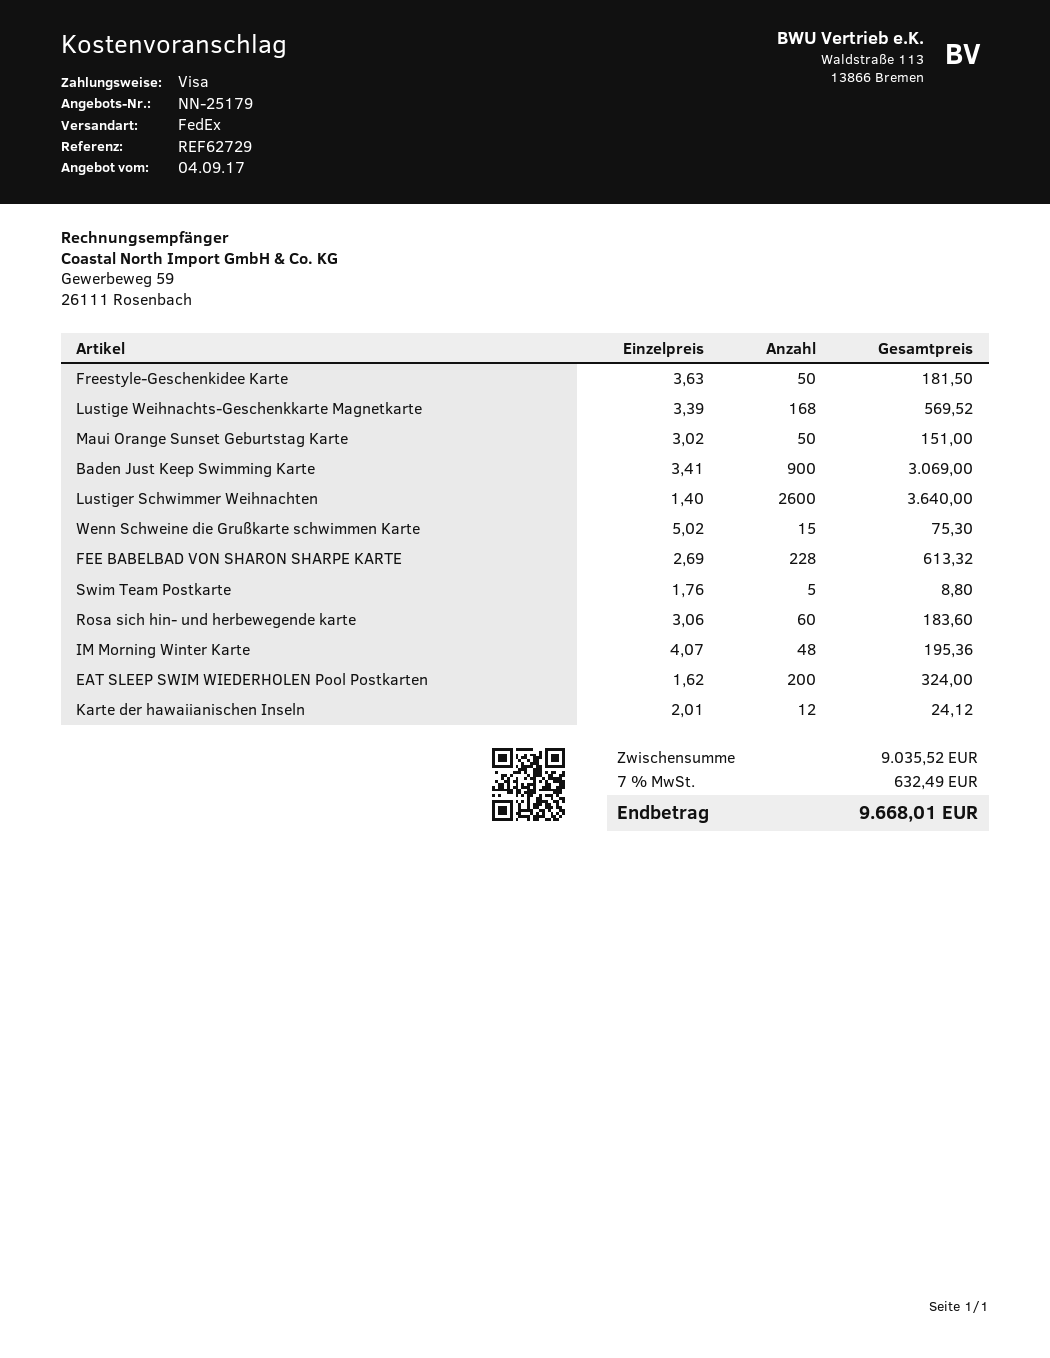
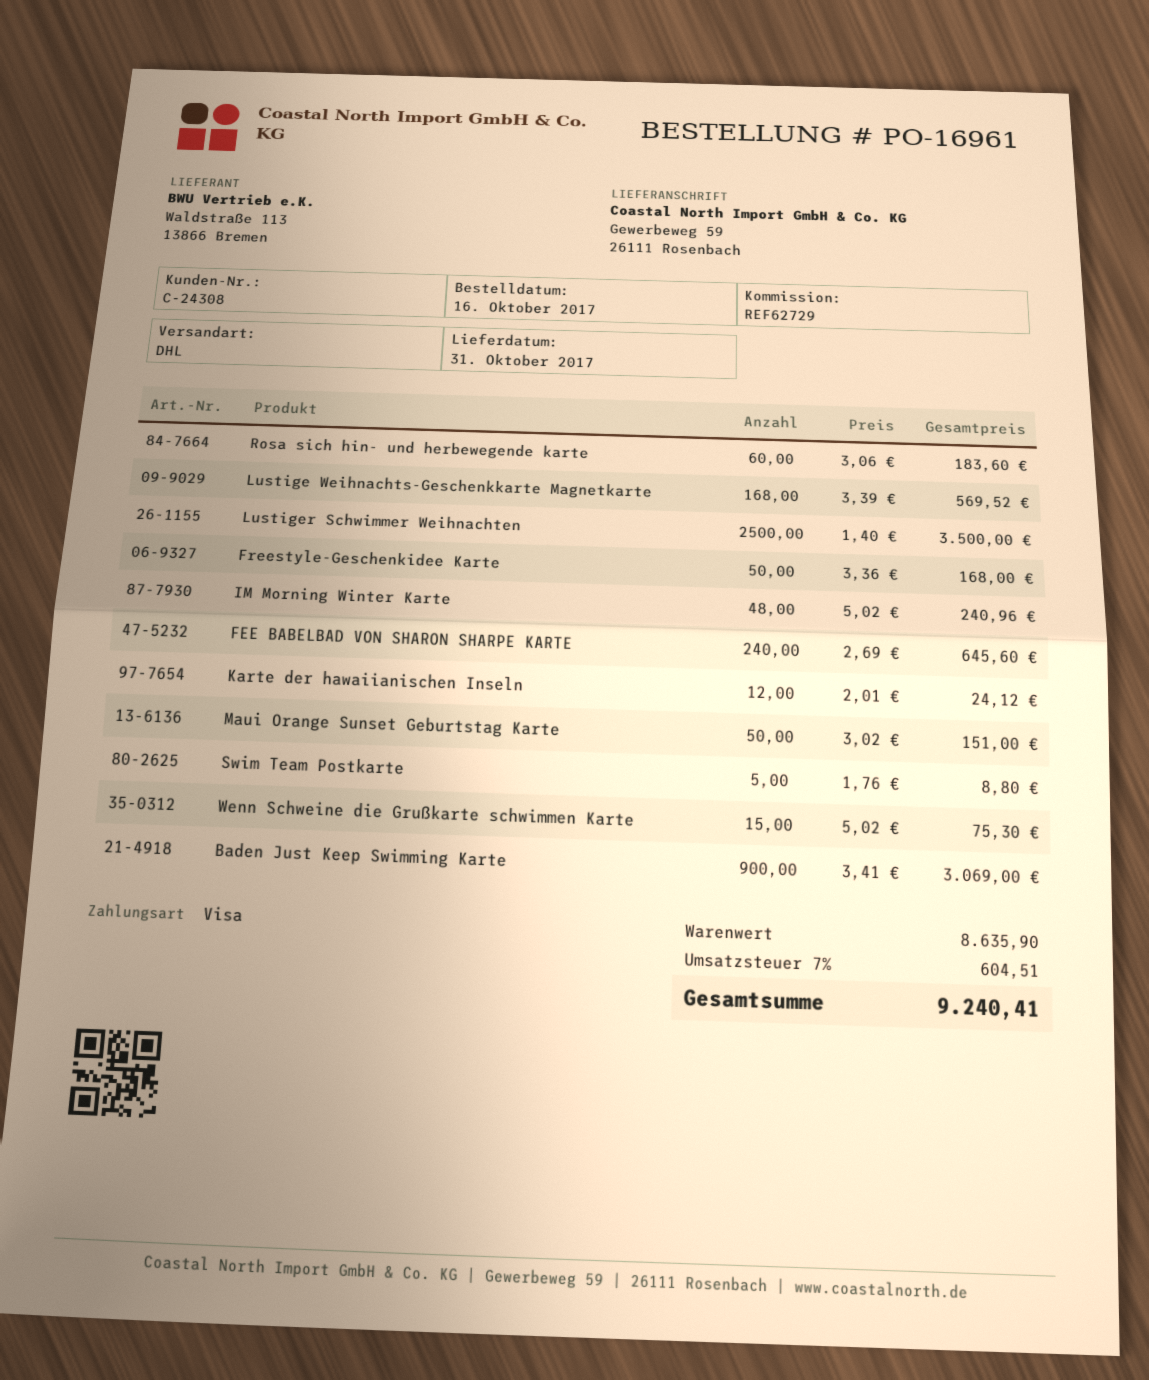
shipping method: FedEx -> DHL
Freestyle-Geschenkidee Karte: 50 x 3.63 = 181.50 -> 50 x 3.36 = 168.00
Lustiger Schwimmer Weihnachten: 2600 x 1.40 = 3640.00 -> 2500 x 1.40 = 3500.00
FEE BABELBAD VON SHARON SHARPE KARTE: 228 x 2.69 = 613.32 -> 240 x 2.69 = 645.60
IM Morning Winter Karte: 48 x 4.07 = 195.36 -> 48 x 5.02 = 240.96
EAT SLEEP SWIM WIEDERHOLEN Pool Postkarten: 200 x 1.62 = 324.00 -> none
subtotal: 9035.52 -> 8635.90
tax: 7% = 632.49 -> 7% = 604.51
total: 9668.01 -> 9240.41

